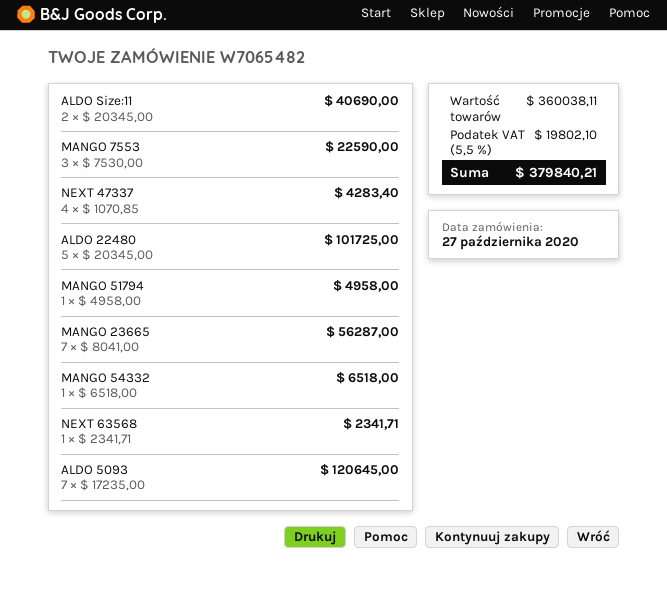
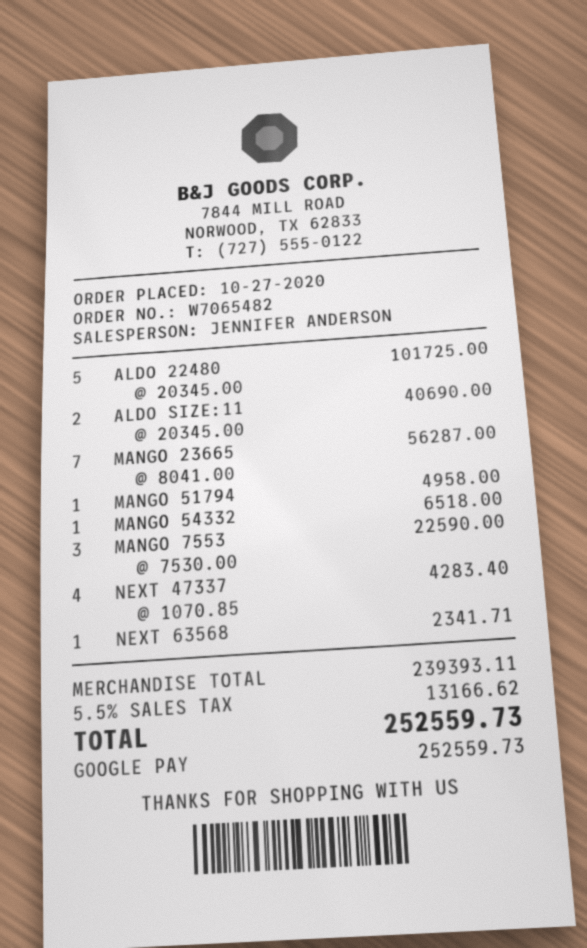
ALDO 5093: 7 x 17235.00 = 120645.00 -> none
subtotal: 360038.11 -> 239393.11
tax: 5.5% = 19802.10 -> 5.5% = 13166.62
total: 379840.21 -> 252559.73

